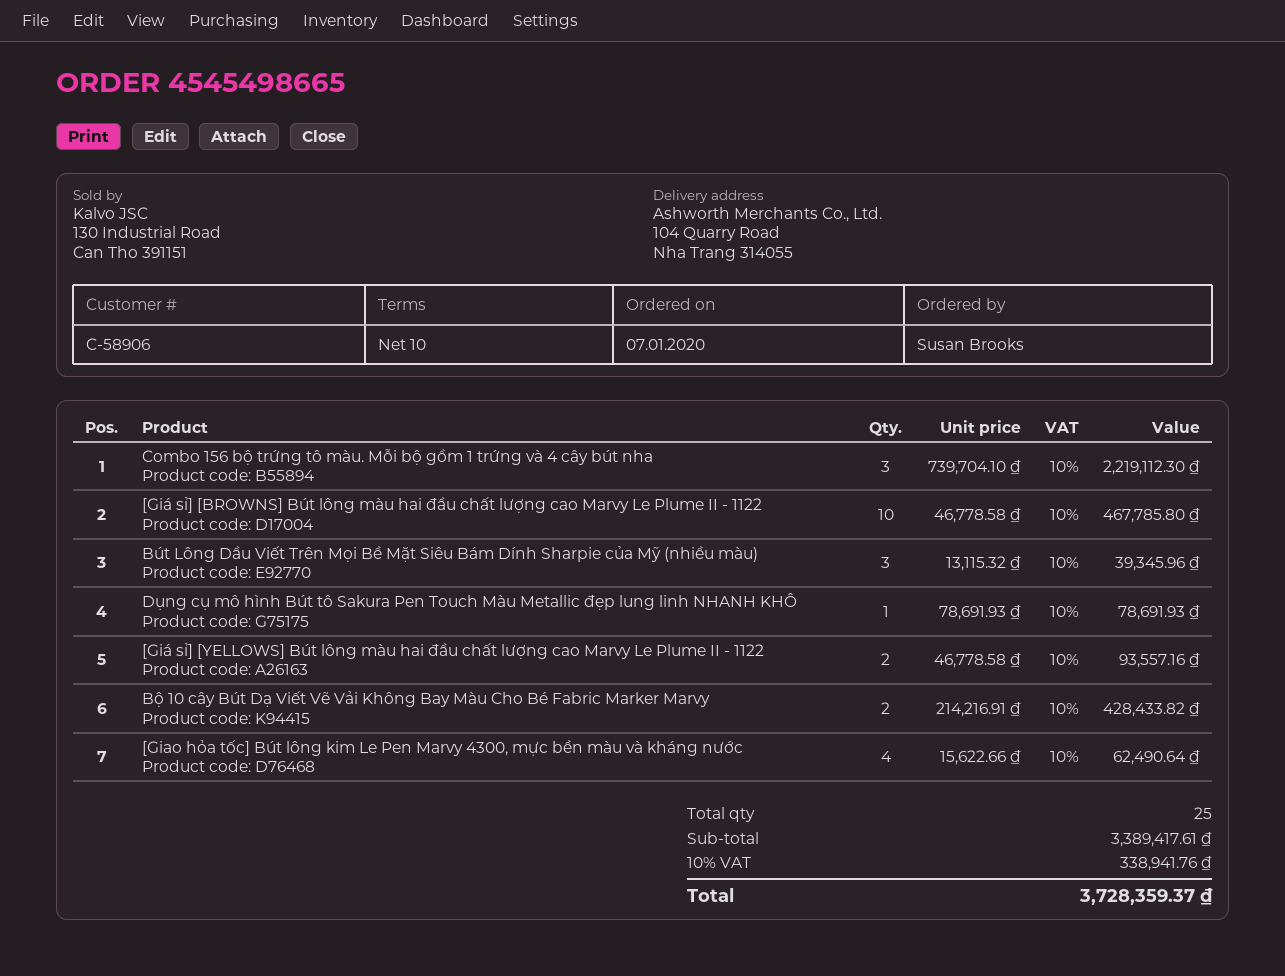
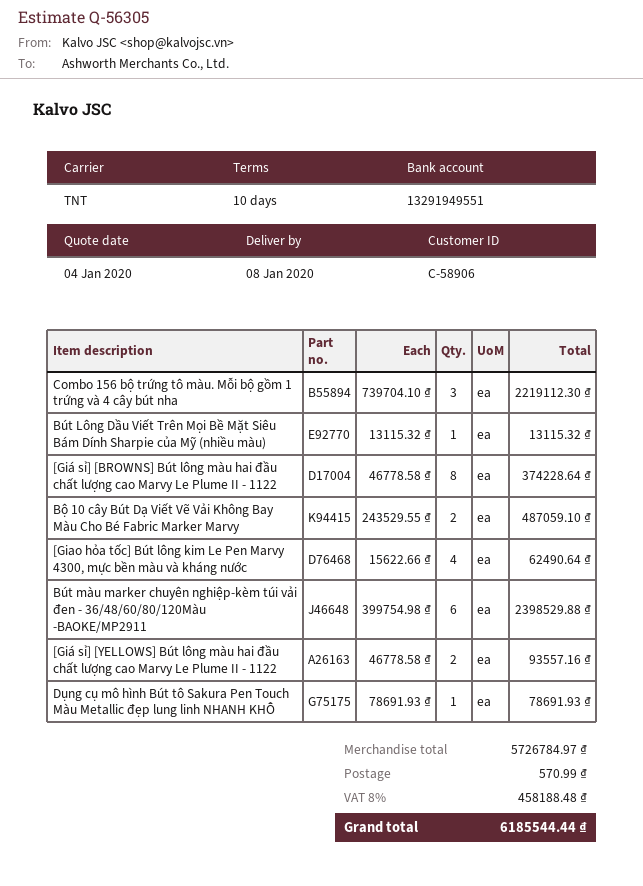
[Giá sỉ] [BROWNS] Bút lông màu hai đầu chất lượng cao Marvy Le Plume II - 1122: 10 x 46778.58 = 467785.80 -> 8 x 46778.58 = 374228.64
Bút Lông Dầu Viết Trên Mọi Bề Mặt Siêu Bám Dính Sharpie của Mỹ (nhiều màu): 3 x 13115.32 = 39345.96 -> 1 x 13115.32 = 13115.32
Bộ 10 cây Bút Dạ Viết Vẽ Vải Không Bay Màu Cho Bé Fabric Marker Marvy: 2 x 214216.91 = 428433.82 -> 2 x 243529.55 = 487059.10
Bút màu marker chuyên nghiệp-kèm túi vải đen - 36/48/60/80/120Màu -BAOKE/MP2911: none -> 6 x 399754.98 = 2398529.88
subtotal: 3389417.61 -> 5726784.97
shipping: none -> 570.99
tax: 10% = 338941.76 -> 8% = 458188.48
total: 3728359.37 -> 6185544.44

